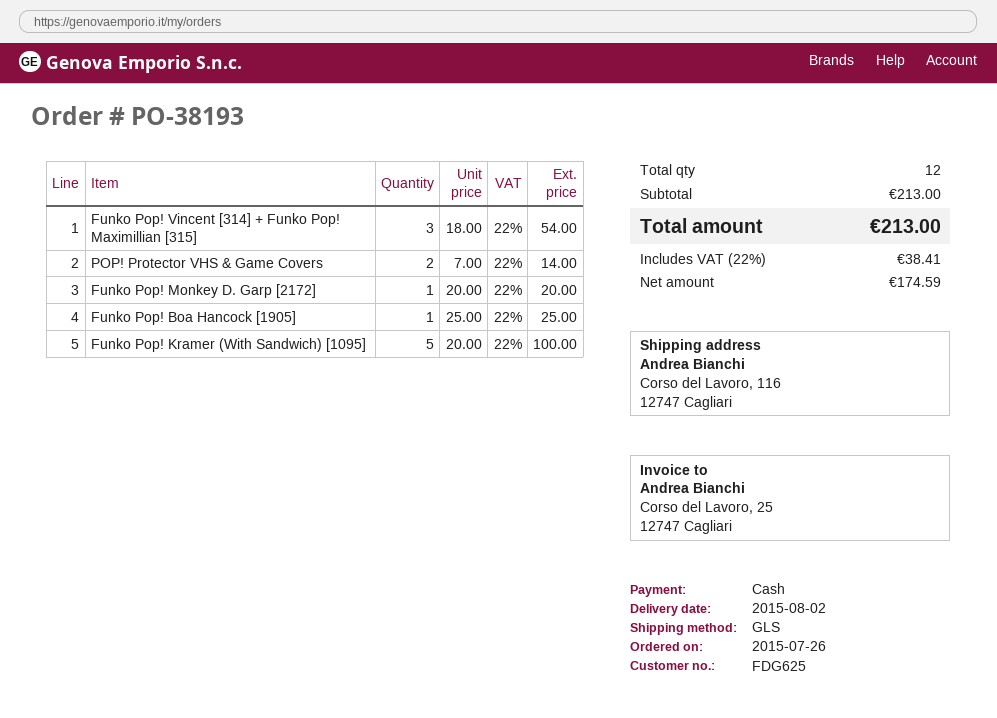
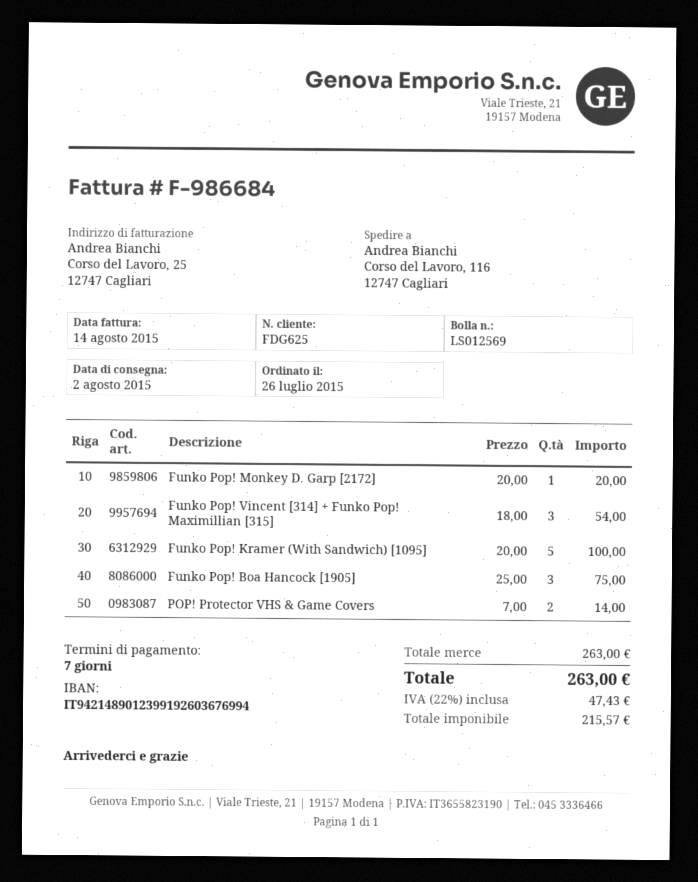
Funko Pop! Boa Hancock [1905]: 1 x 25.00 = 25.00 -> 3 x 25.00 = 75.00
subtotal: 213.00 -> 263.00
net: 174.59 -> 215.57
tax: 22% = 38.41 -> 22% = 47.43
total: 213.00 -> 263.00

